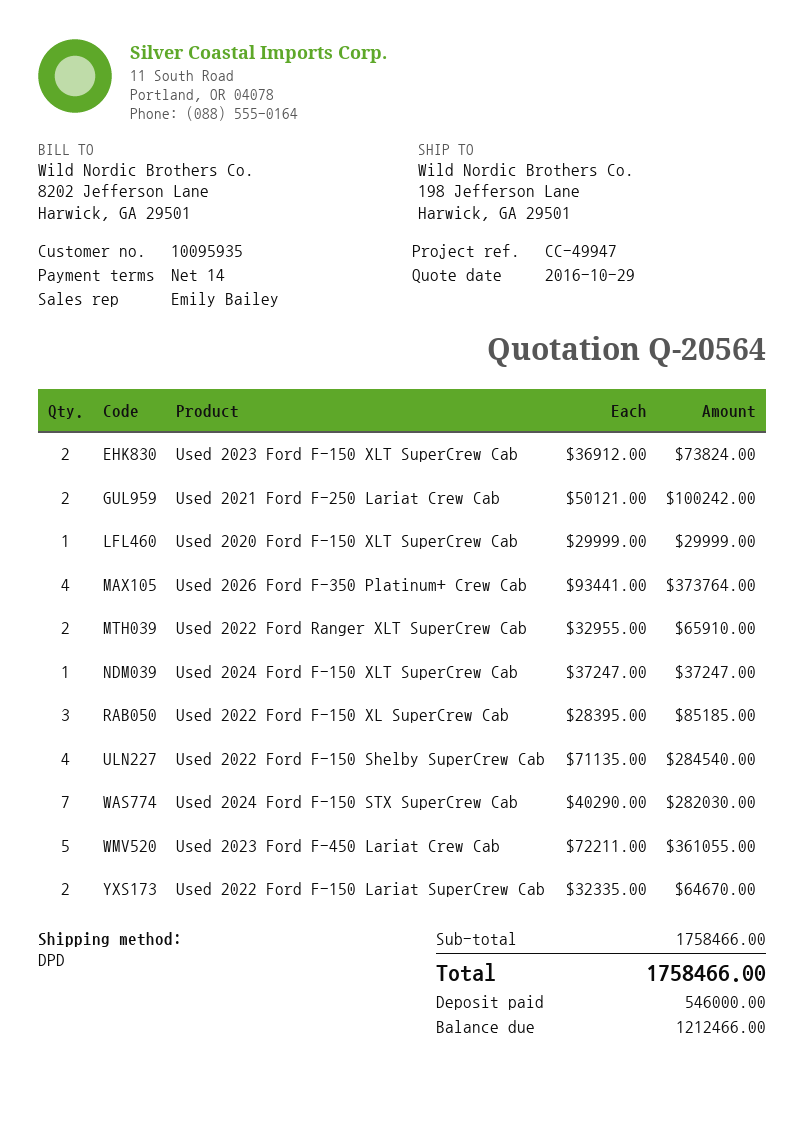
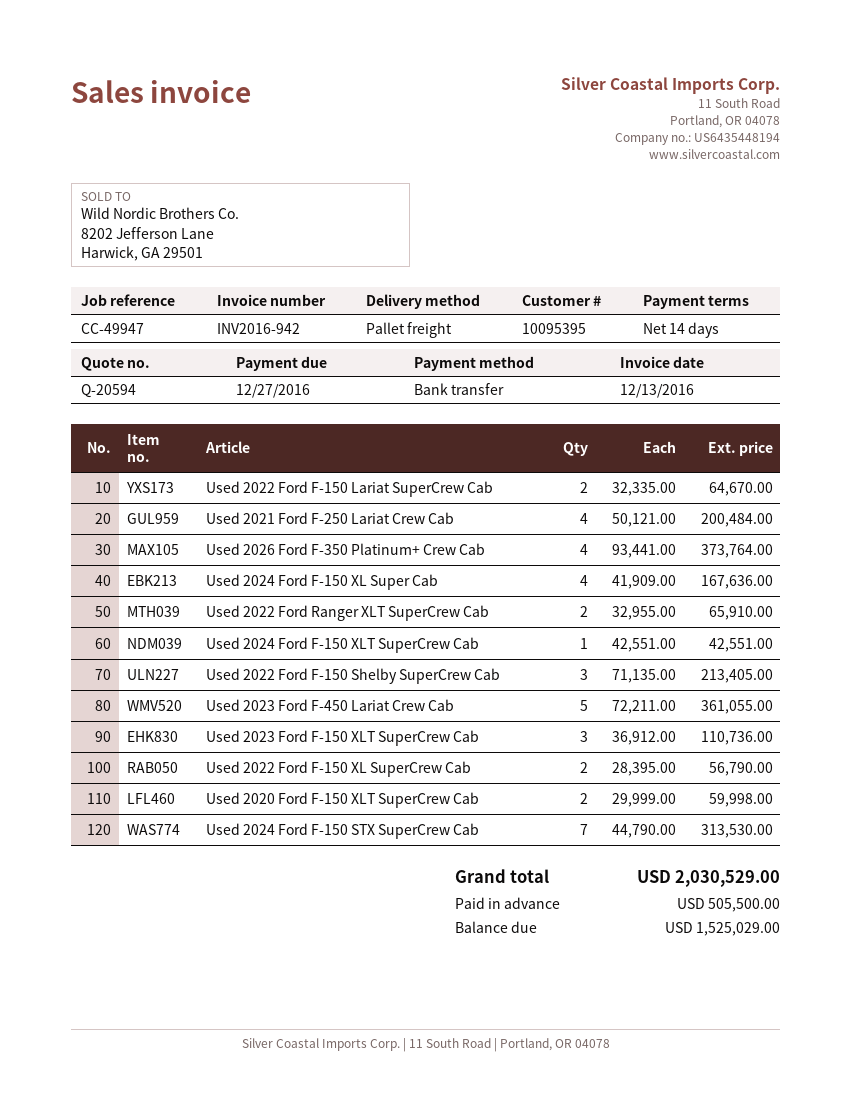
quote number: Q-20564 -> Q-20594
customer number: 10095935 -> 10095395
shipping method: DPD -> pallet freight
Used 2023 Ford F-150 XLT SuperCrew Cab: 2 x 36912.00 = 73824.00 -> 3 x 36912.00 = 110736.00
Used 2021 Ford F-250 Lariat Crew Cab: 2 x 50121.00 = 100242.00 -> 4 x 50121.00 = 200484.00
Used 2020 Ford F-150 XLT SuperCrew Cab: 1 x 29999.00 = 29999.00 -> 2 x 29999.00 = 59998.00
Used 2024 Ford F-150 XLT SuperCrew Cab: 1 x 37247.00 = 37247.00 -> 1 x 42551.00 = 42551.00
Used 2022 Ford F-150 XL SuperCrew Cab: 3 x 28395.00 = 85185.00 -> 2 x 28395.00 = 56790.00
Used 2022 Ford F-150 Shelby SuperCrew Cab: 4 x 71135.00 = 284540.00 -> 3 x 71135.00 = 213405.00
Used 2024 Ford F-150 STX SuperCrew Cab: 7 x 40290.00 = 282030.00 -> 7 x 44790.00 = 313530.00
Used 2024 Ford F-150 XL Super Cab: none -> 4 x 41909.00 = 167636.00
total: 1758466.00 -> 2030529.00
deposit: 546000.00 -> 505500.00
balance: 1212466.00 -> 1525029.00

